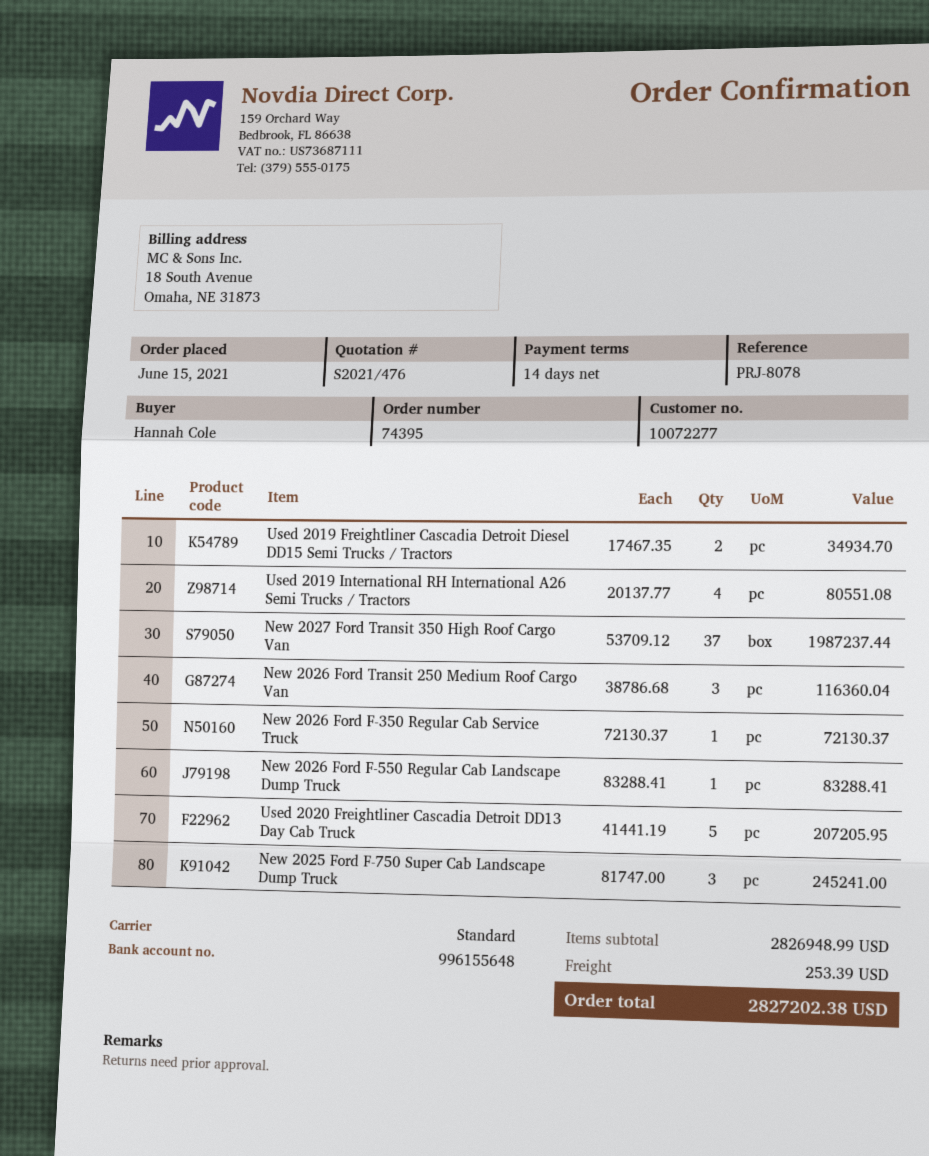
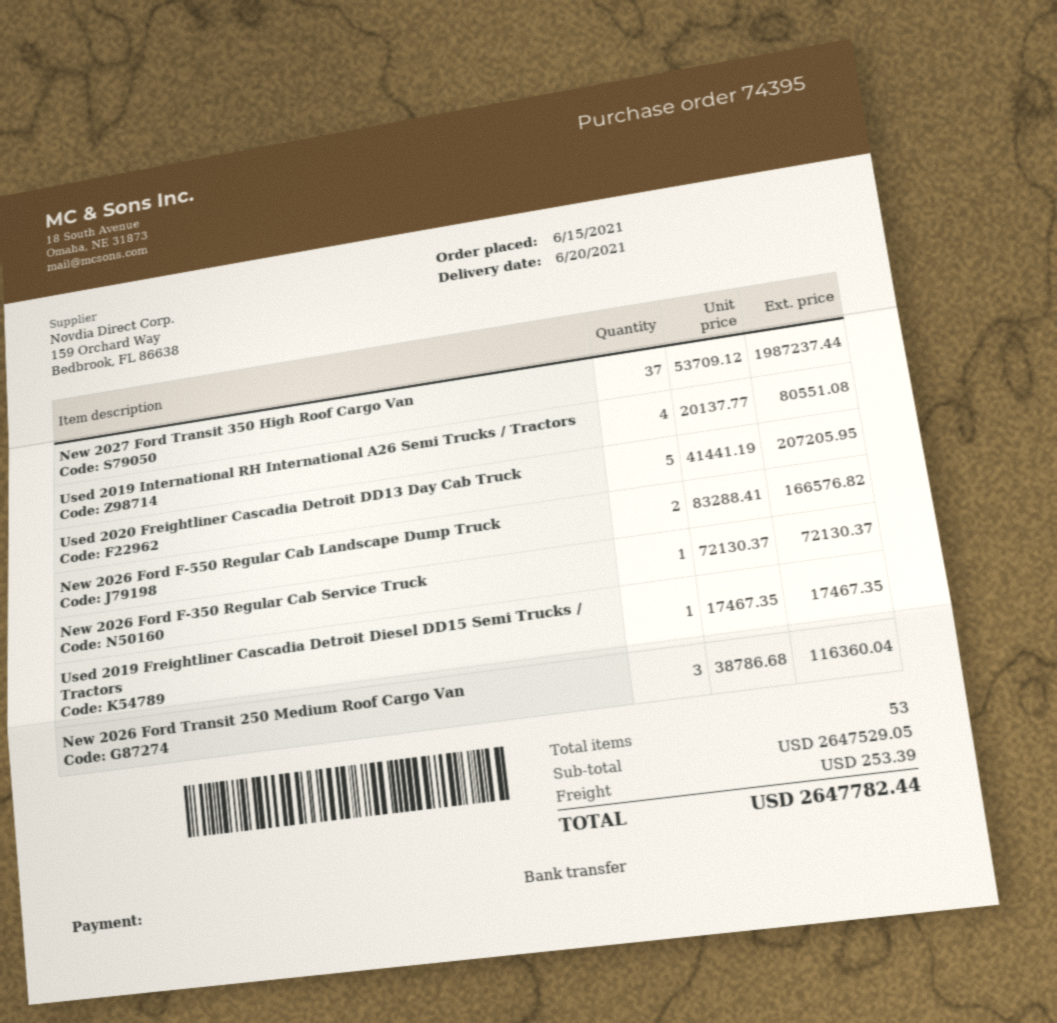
Used 2019 Freightliner Cascadia Detroit Diesel DD15 Semi Trucks / Tractors: 2 x 17467.35 = 34934.70 -> 1 x 17467.35 = 17467.35
New 2026 Ford F-550 Regular Cab Landscape Dump Truck: 1 x 83288.41 = 83288.41 -> 2 x 83288.41 = 166576.82
New 2025 Ford F-750 Super Cab Landscape Dump Truck: 3 x 81747.00 = 245241.00 -> none
subtotal: 2826948.99 -> 2647529.05
total: 2827202.38 -> 2647782.44

